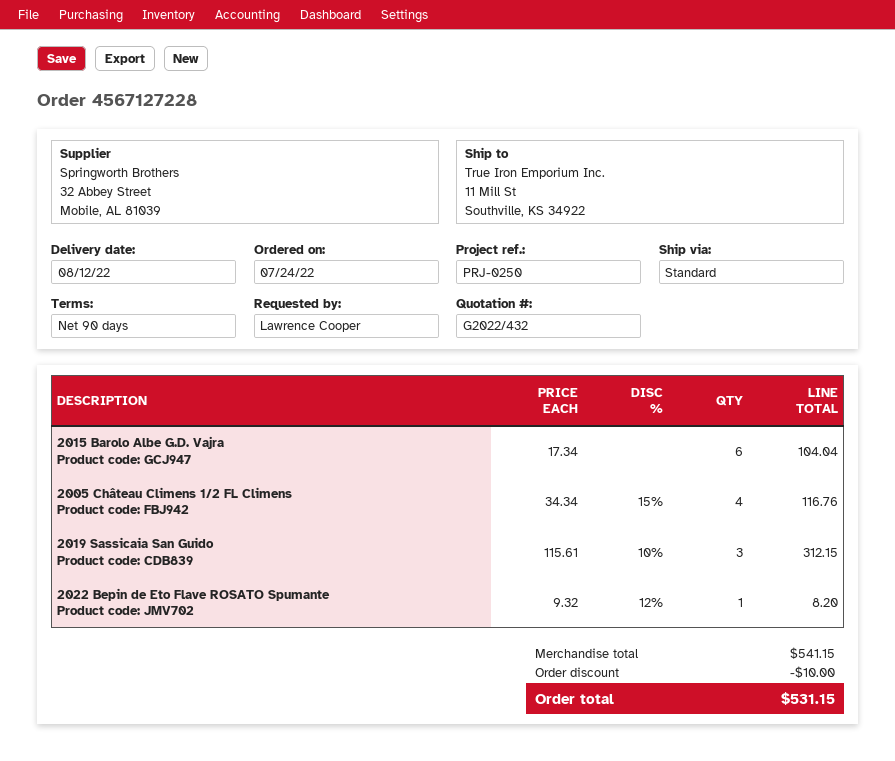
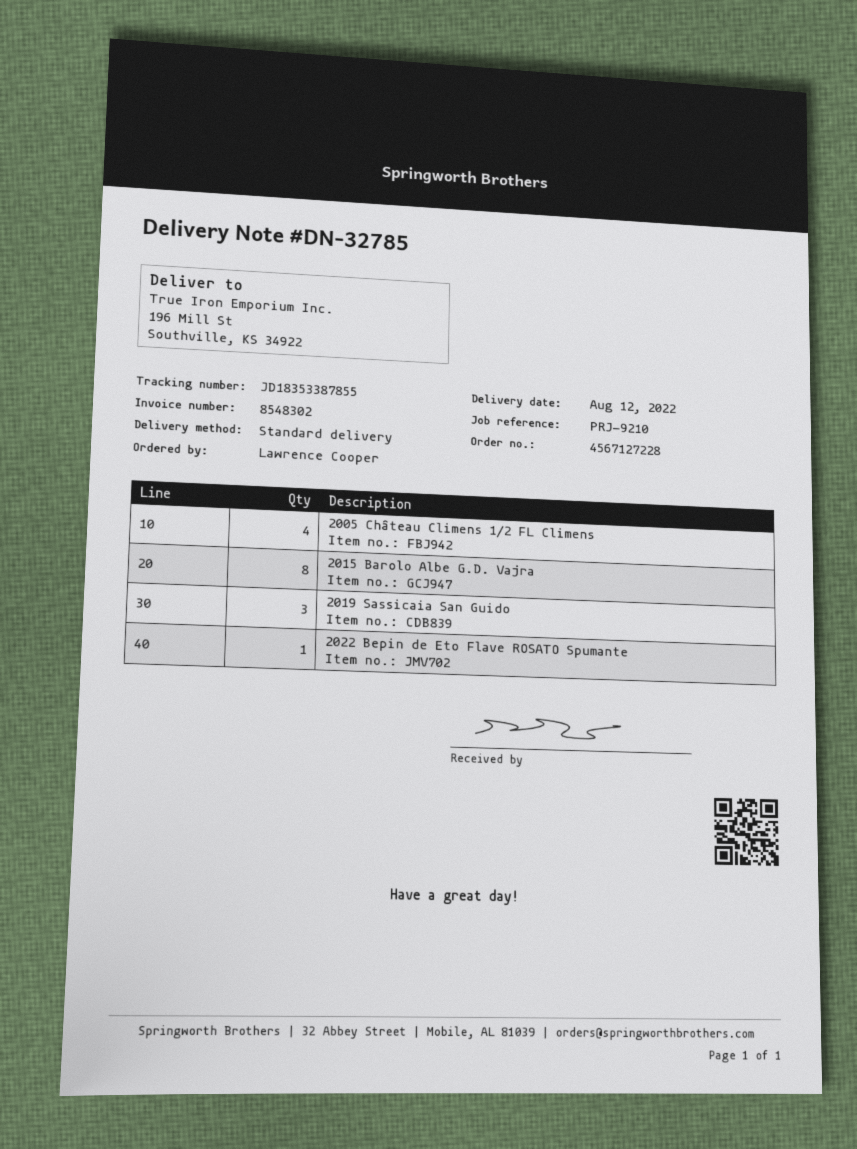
reference: PRJ-0250 -> PRJ-9210
ship to: 11 Mill St, Southville, KS 34922 -> 196 Mill St, Southville, KS 34922
2015 Barolo Albe G.D. Vajra: 6 -> 8

